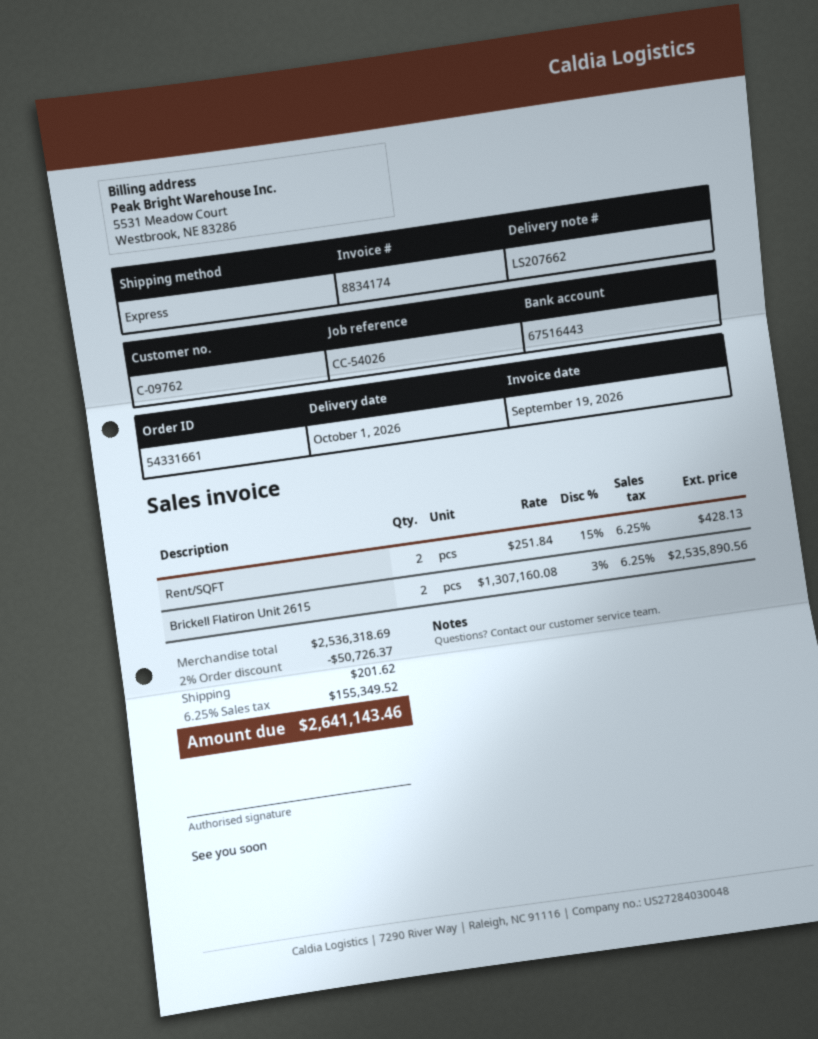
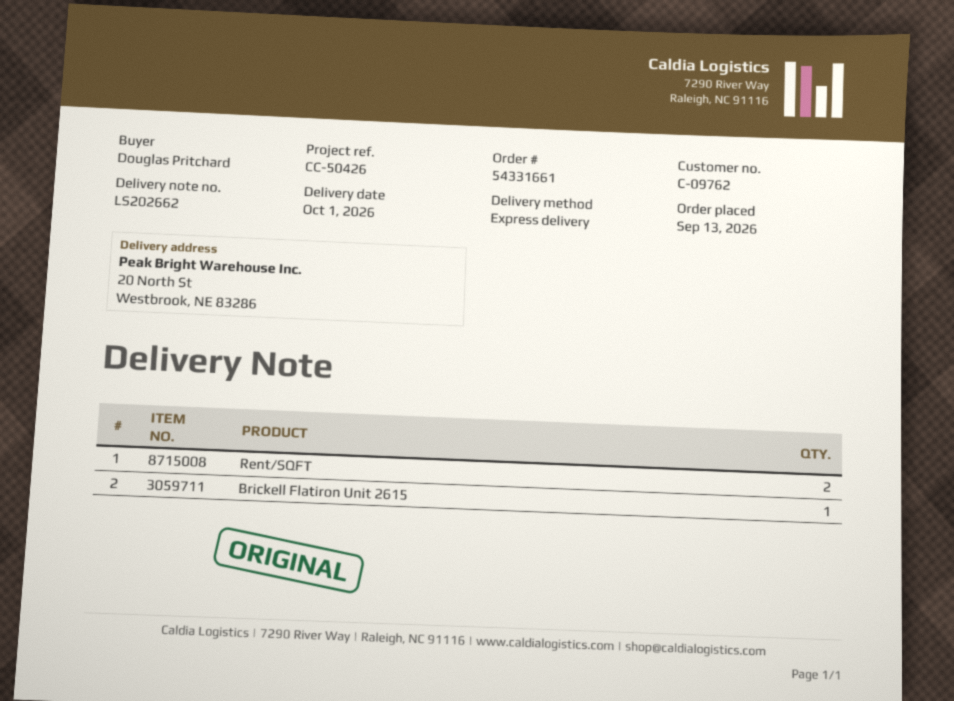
delivery note number: LS207662 -> LS202662
reference: CC-54026 -> CC-50426
Brickell Flatiron Unit 2615: 2 -> 1

